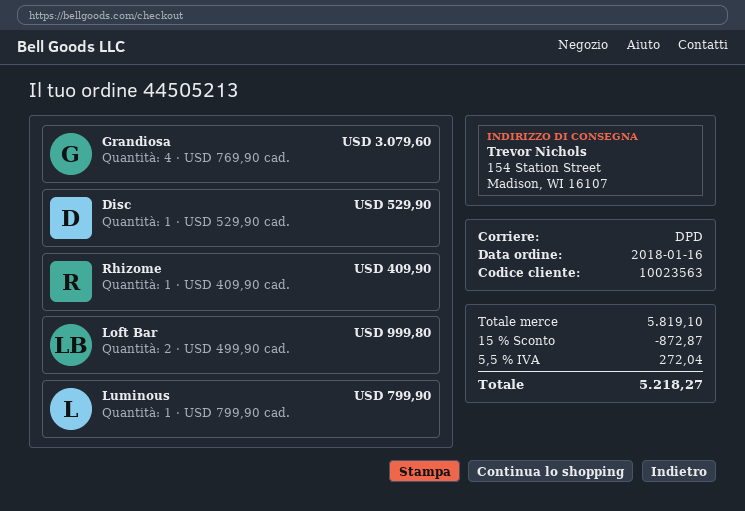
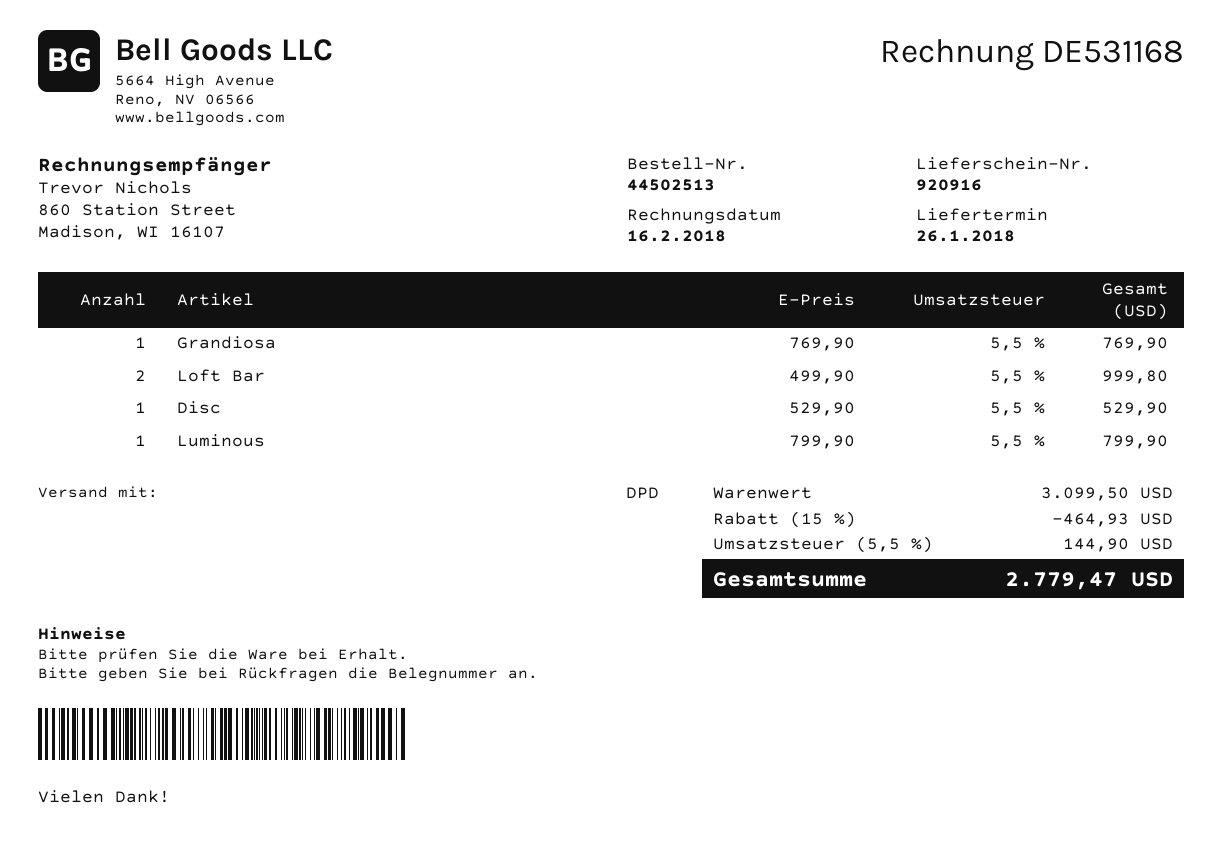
order number: 44505213 -> 44502513
Grandiosa: 4 x 769.90 = 3079.60 -> 1 x 769.90 = 769.90
Rhizome: 1 x 409.90 = 409.90 -> none
subtotal: 5819.10 -> 3099.50
discount: 15% = 872.87 -> 15% = 464.93
tax: 5.5% = 272.04 -> 5.5% = 144.90
total: 5218.27 -> 2779.47

